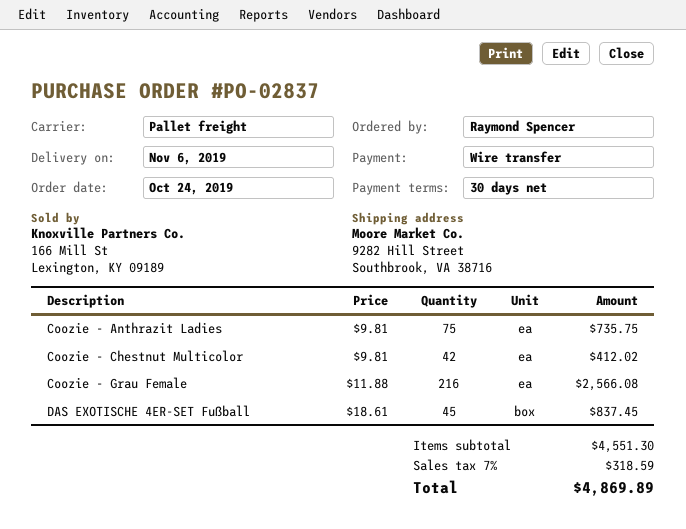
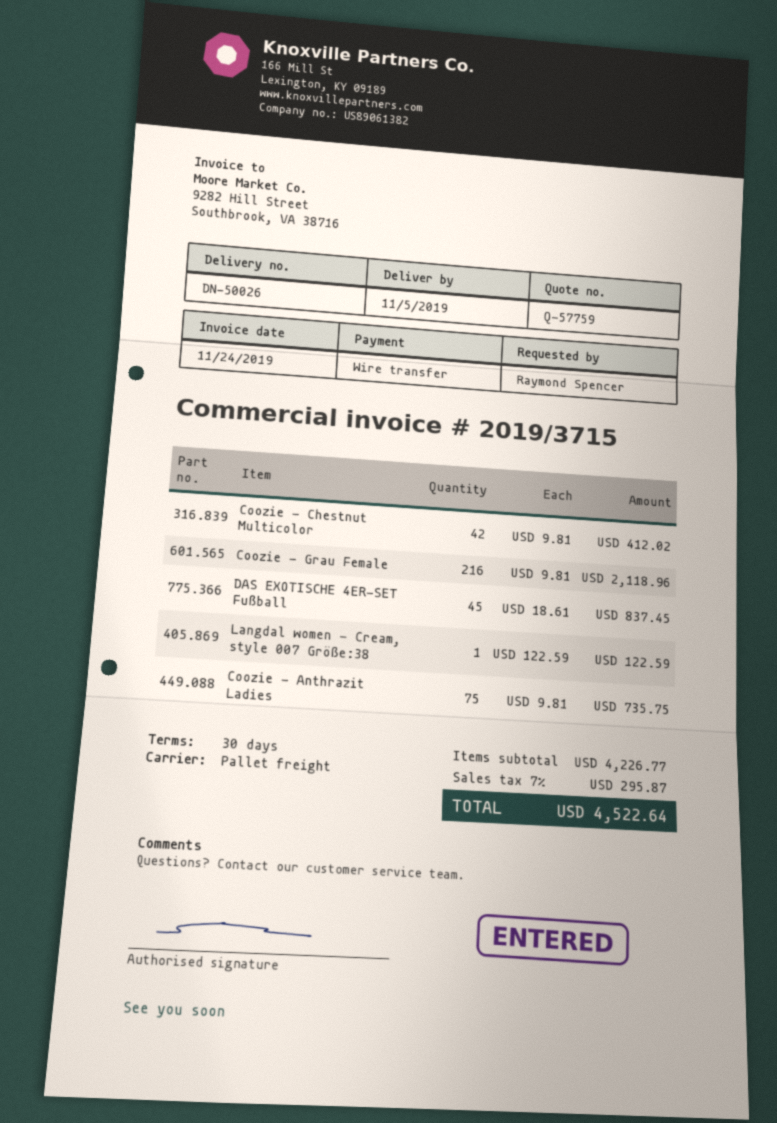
delivery date: 2019-11-06 -> 2019-11-05
Coozie - Grau Female: 216 x 11.88 = 2566.08 -> 216 x 9.81 = 2118.96
Langdal women - Cream, style 007 Größe:38: none -> 1 x 122.59 = 122.59
subtotal: 4551.30 -> 4226.77
tax: 7% = 318.59 -> 7% = 295.87
total: 4869.89 -> 4522.64

